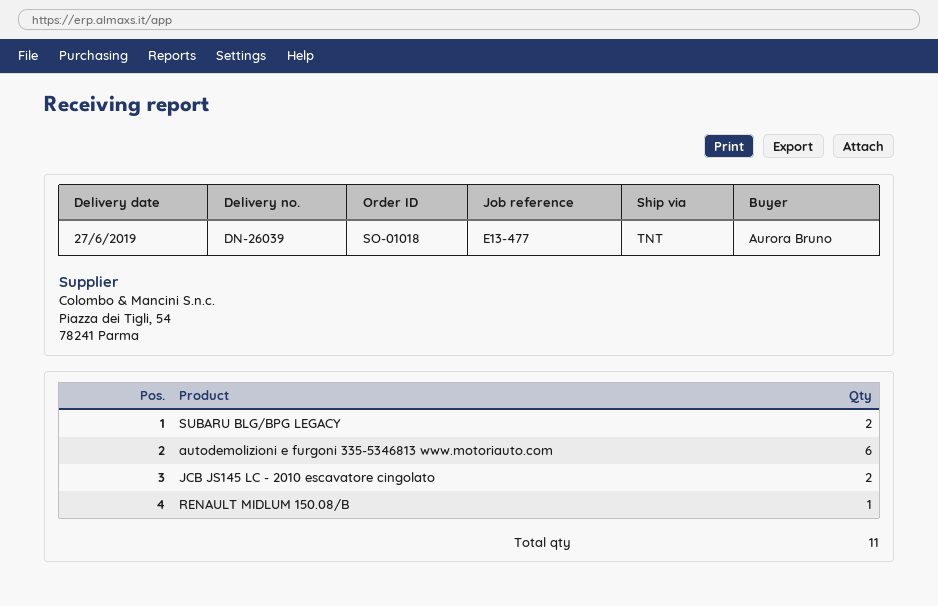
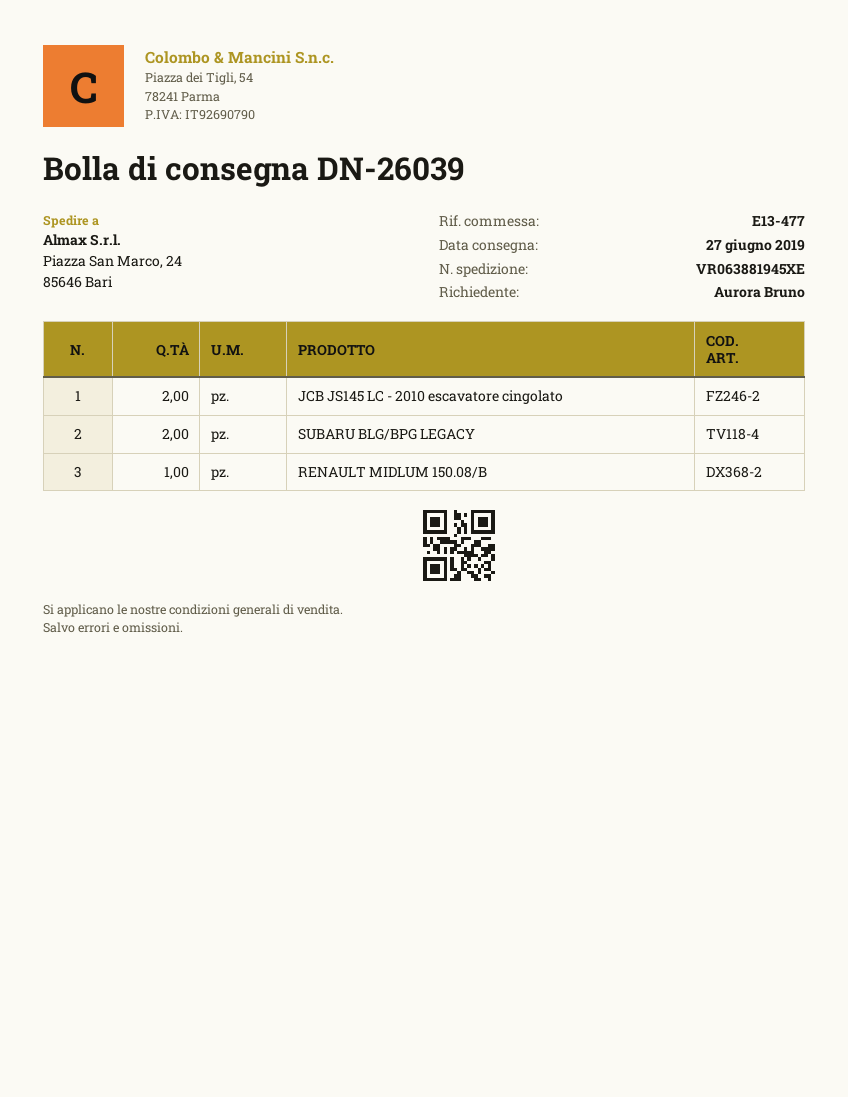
autodemolizioni e furgoni 335-5346813 www.motoriauto.com: 6 -> none

